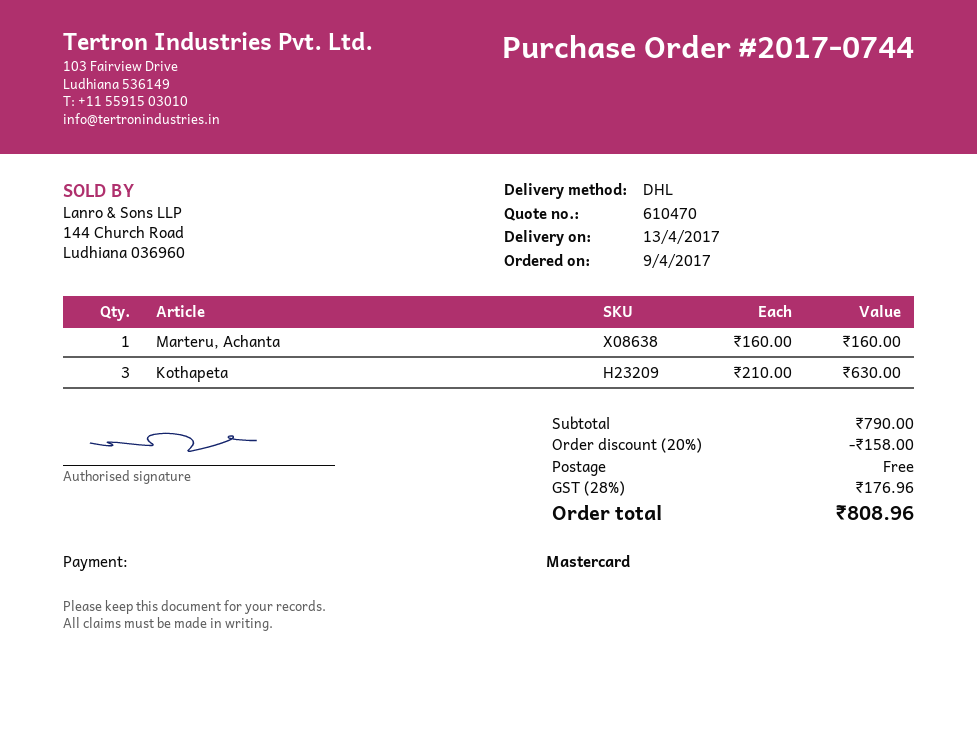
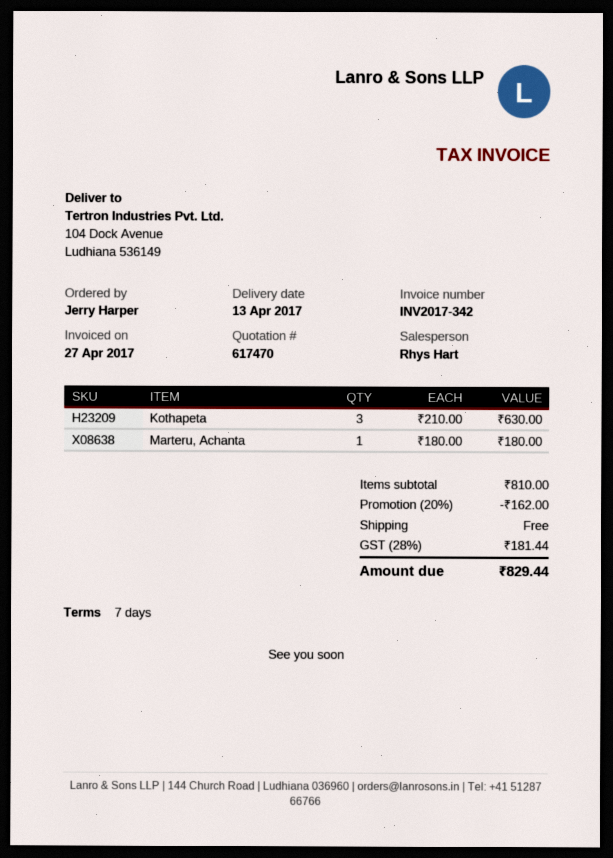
quote number: 610470 -> 617470
Marteru, Achanta: 1 x 160.00 = 160.00 -> 1 x 180.00 = 180.00
subtotal: 790.00 -> 810.00
discount: 20% = 158.00 -> 20% = 162.00
tax: 28% = 176.96 -> 28% = 181.44
total: 808.96 -> 829.44

